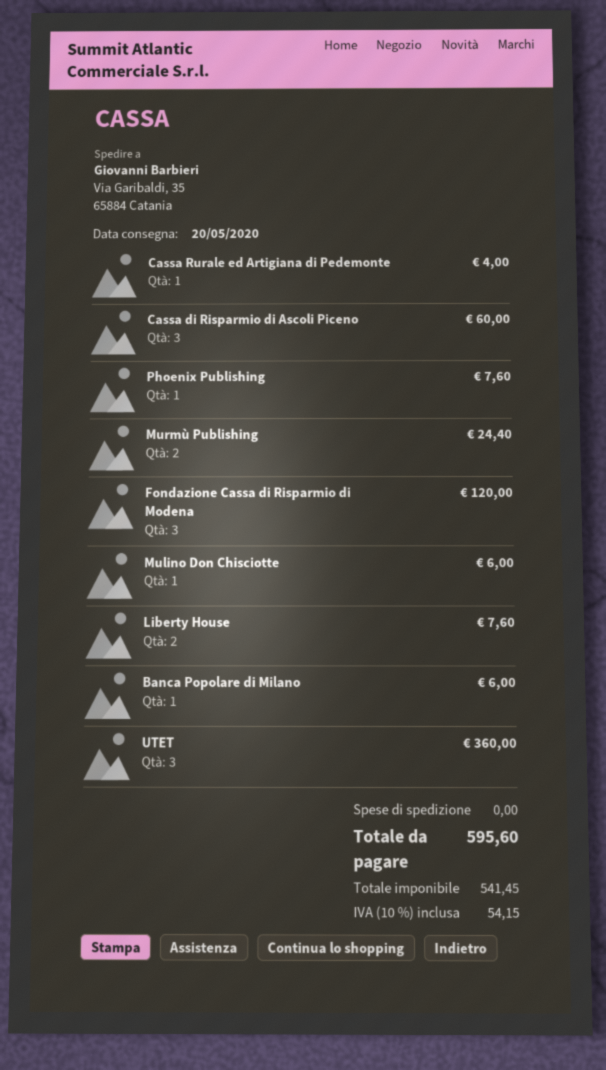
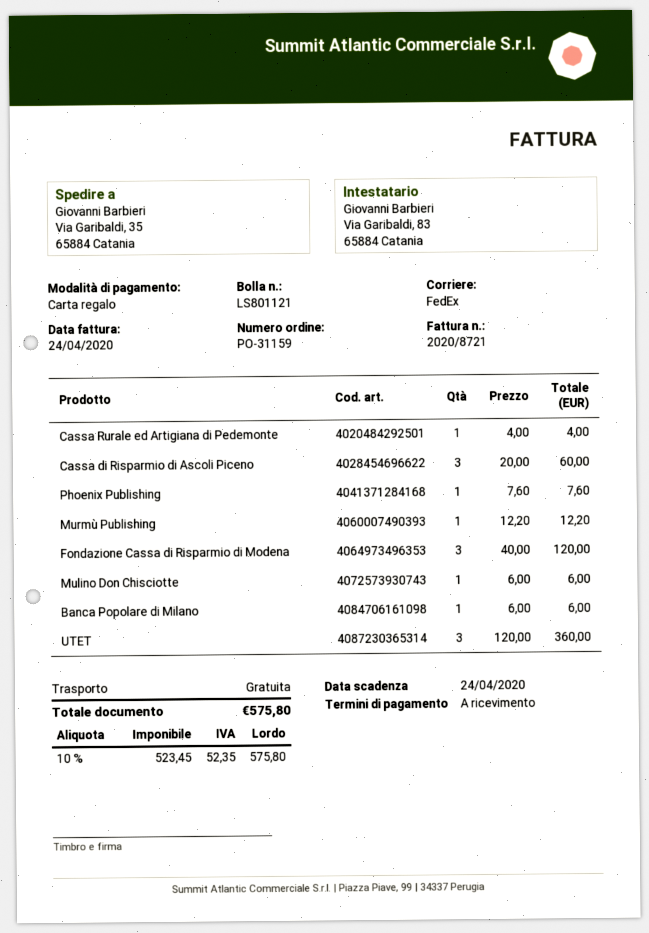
Murmù Publishing: 2 for 24.40 -> 1 for 12.20
Liberty House: 2 for 7.60 -> none
net: 541.45 -> 523.45
tax: 10% = 54.15 -> 10% = 52.35
total: 595.60 -> 575.80

